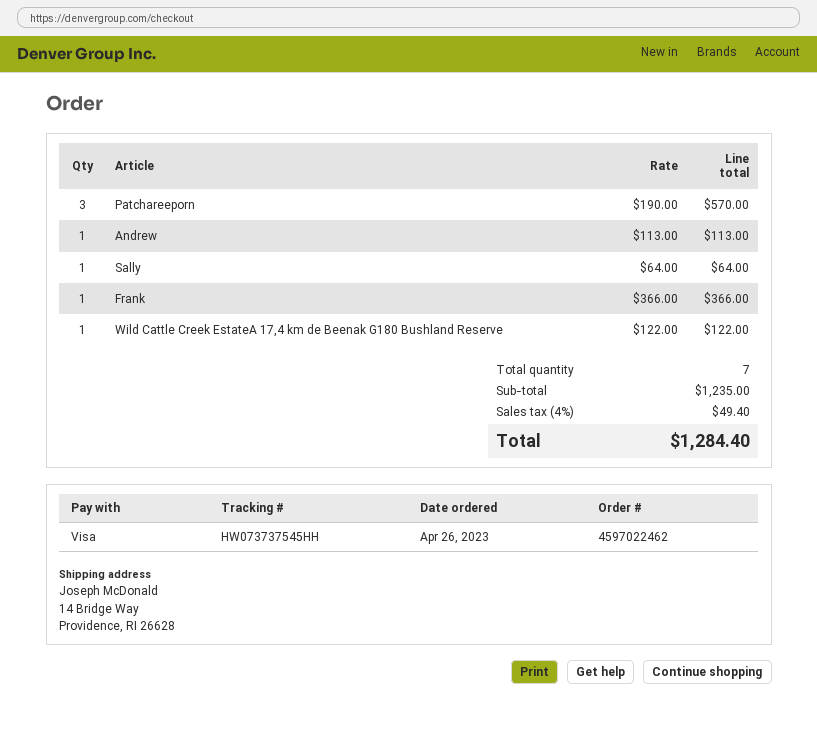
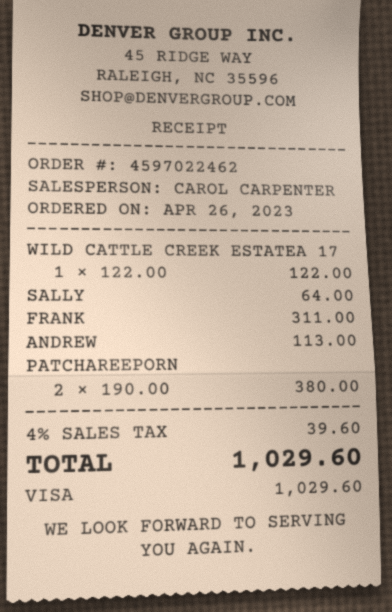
Patchareeporn: 3 x 190.00 = 570.00 -> 2 x 190.00 = 380.00
Frank: 1 x 366.00 = 366.00 -> 1 x 311.00 = 311.00
tax: 4% = 49.40 -> 4% = 39.60
total: 1284.40 -> 1029.60

